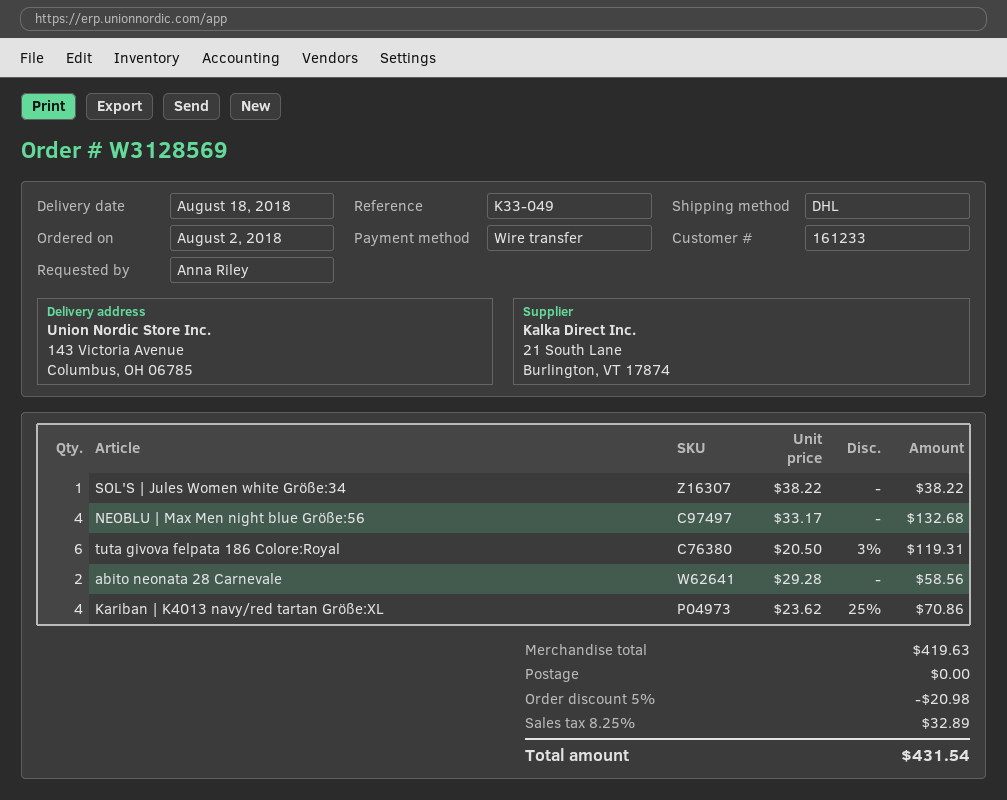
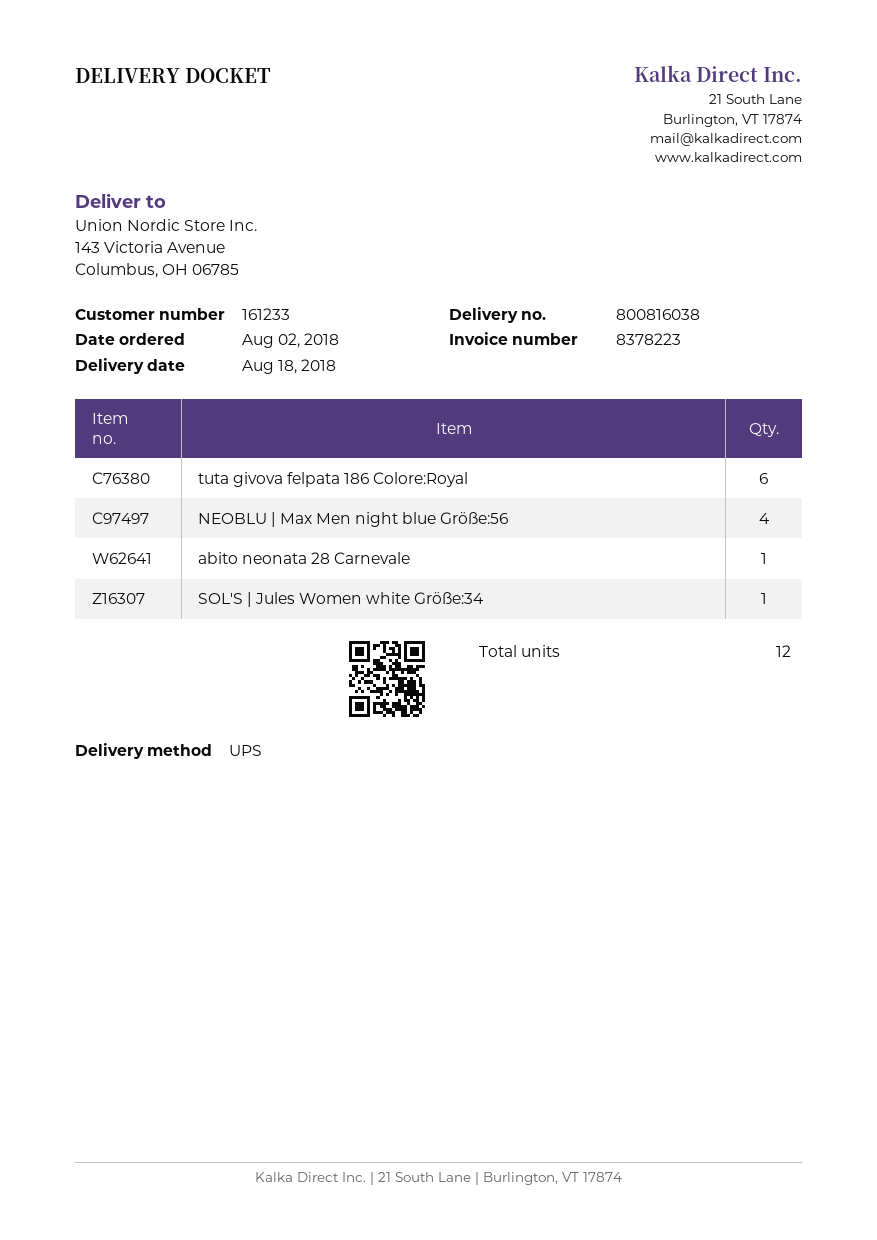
shipping method: DHL -> UPS
abito neonata 28 Carnevale: 2 -> 1
Kariban | K4013 navy/red tartan Größe:XL: 4 -> none

